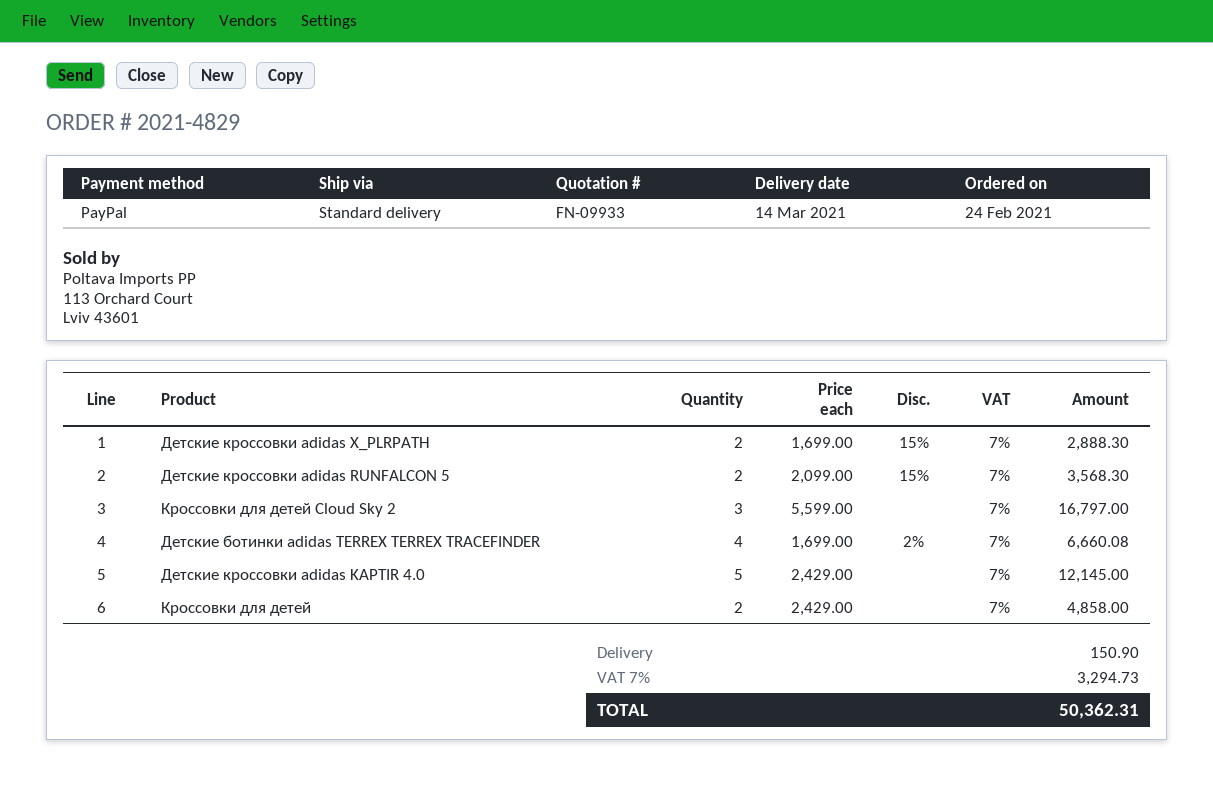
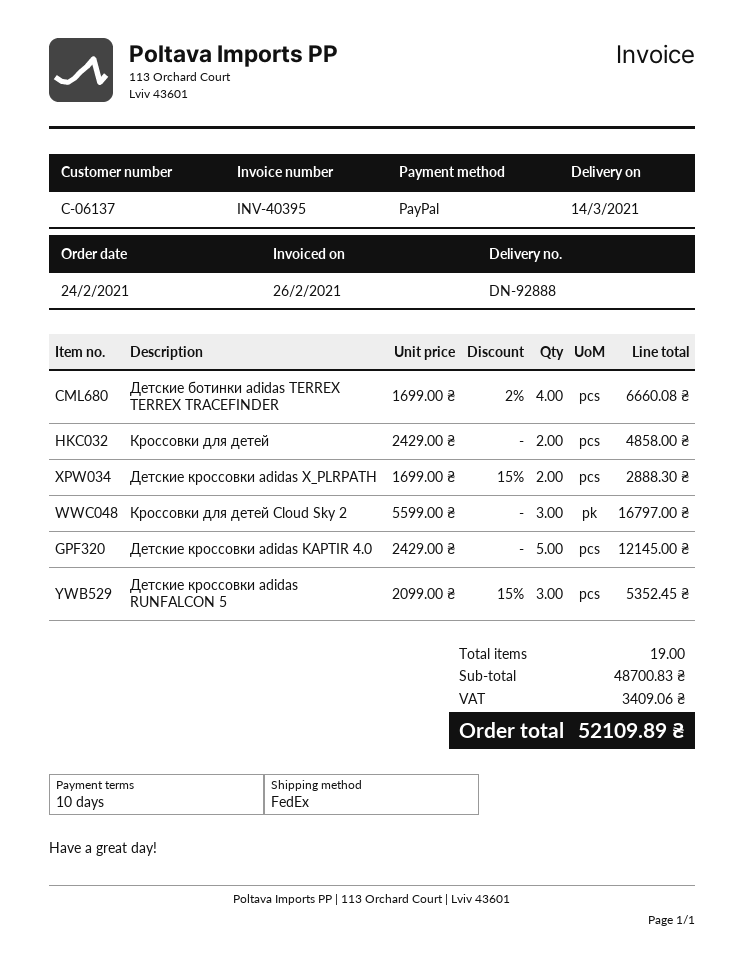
shipping method: standard -> FedEx
Детские кроссовки adidas RUNFALCON 5: 2 x 2099.00 - 15% = 3568.30 -> 3 x 2099.00 - 15% = 5352.45
shipping: 150.90 -> none
tax: 3294.73 -> 3409.06
total: 50362.31 -> 52109.89

